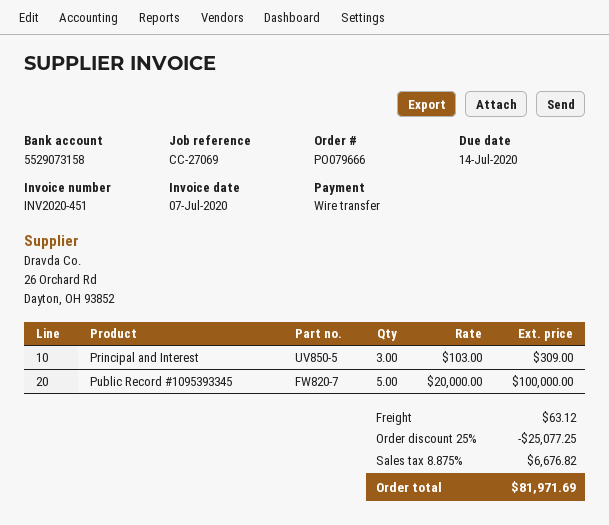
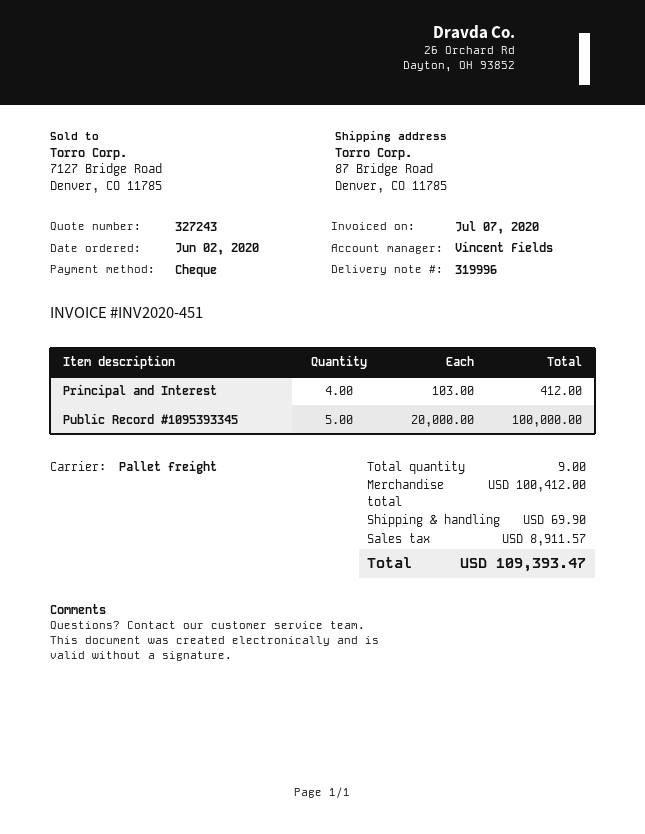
payment method: bank transfer -> cheque
Principal and Interest: 3 x 103.00 = 309.00 -> 4 x 103.00 = 412.00
discount: 25% = 25077.25 -> none
shipping: 63.12 -> 69.90
tax: 6676.82 -> 8911.57
total: 81971.69 -> 109393.47

